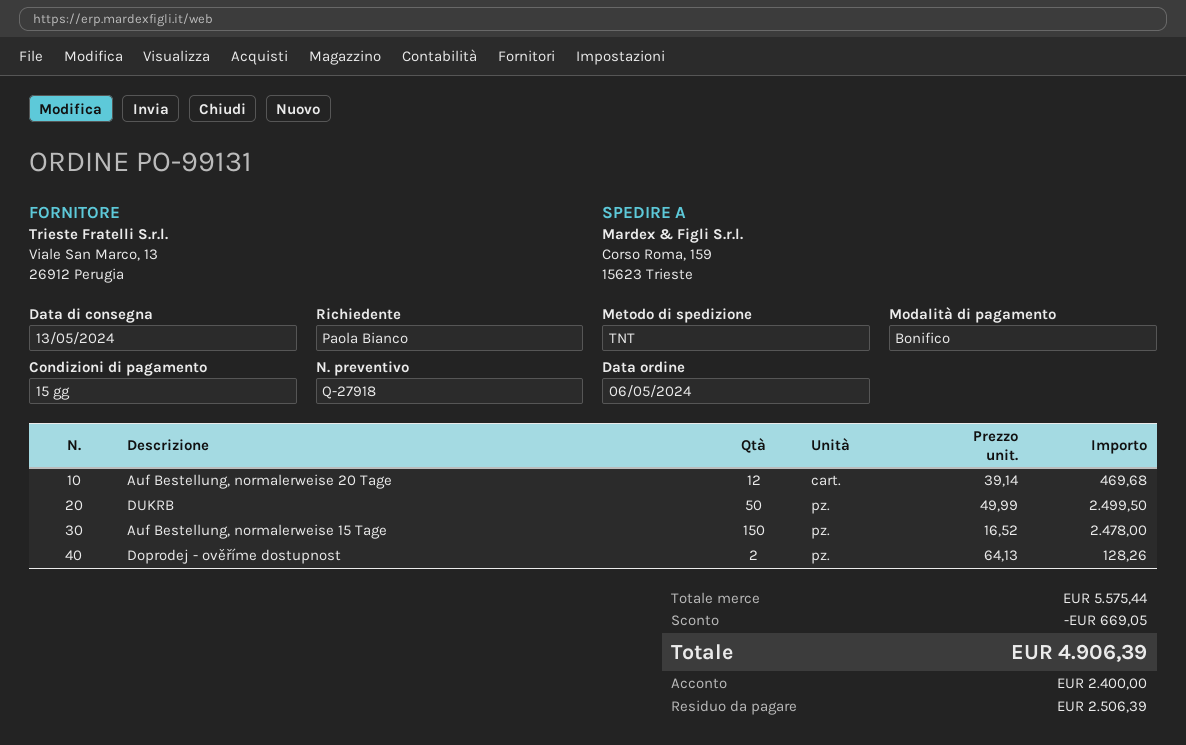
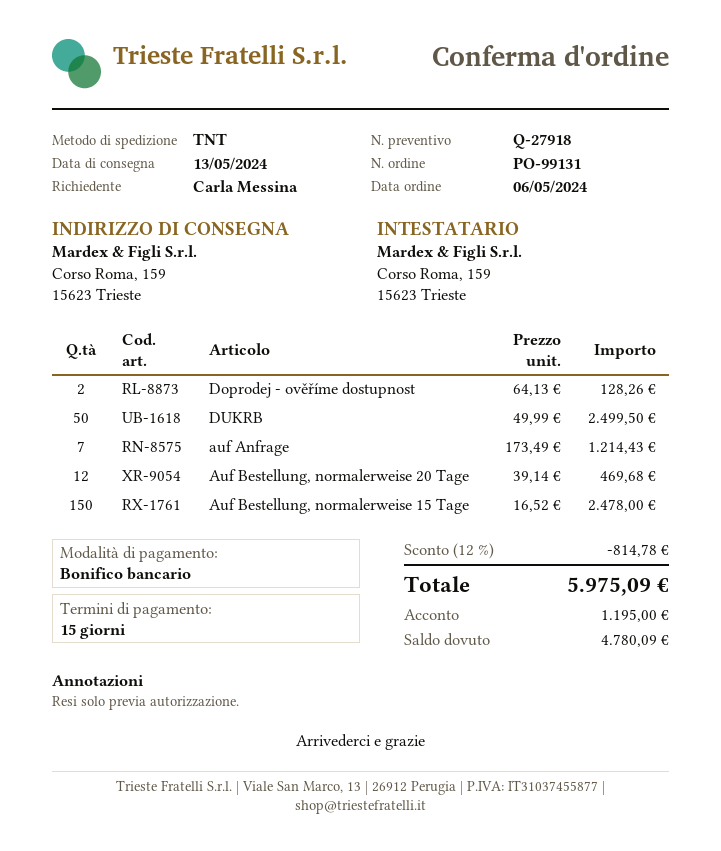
ordered by: Paola Bianco -> Carla Messina
auf Anfrage: none -> 7 x 173.49 = 1214.43
discount: 669.05 -> 814.78
total: 4906.39 -> 5975.09
deposit: 2400.00 -> 1195.00
balance: 2506.39 -> 4780.09

